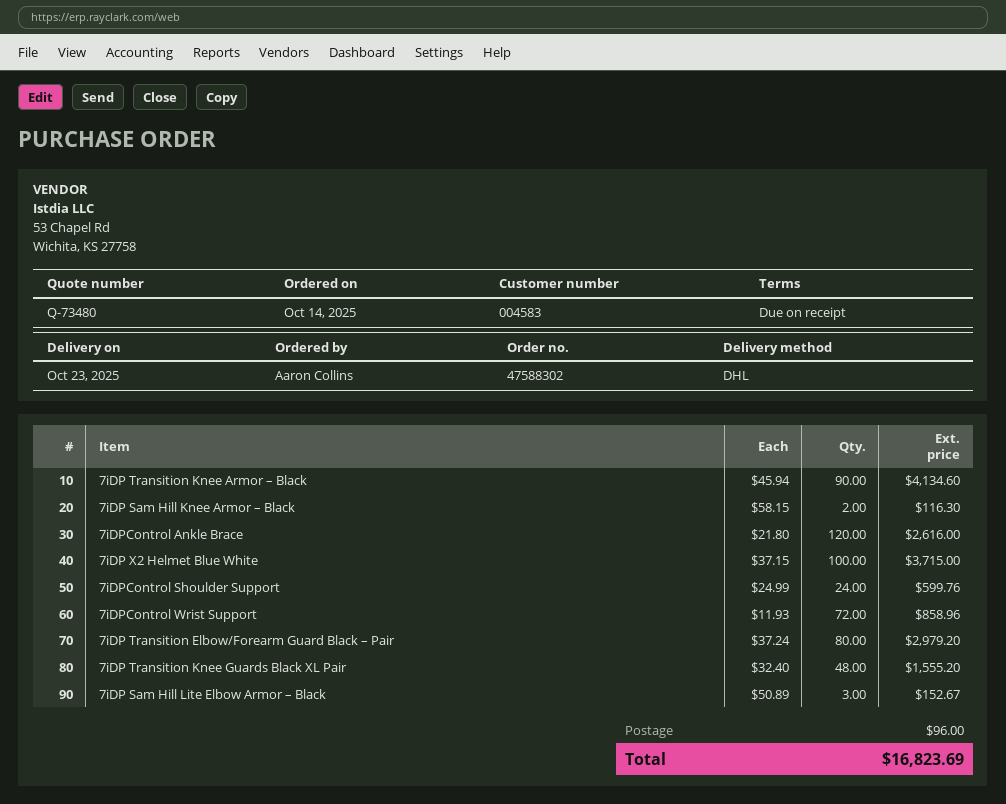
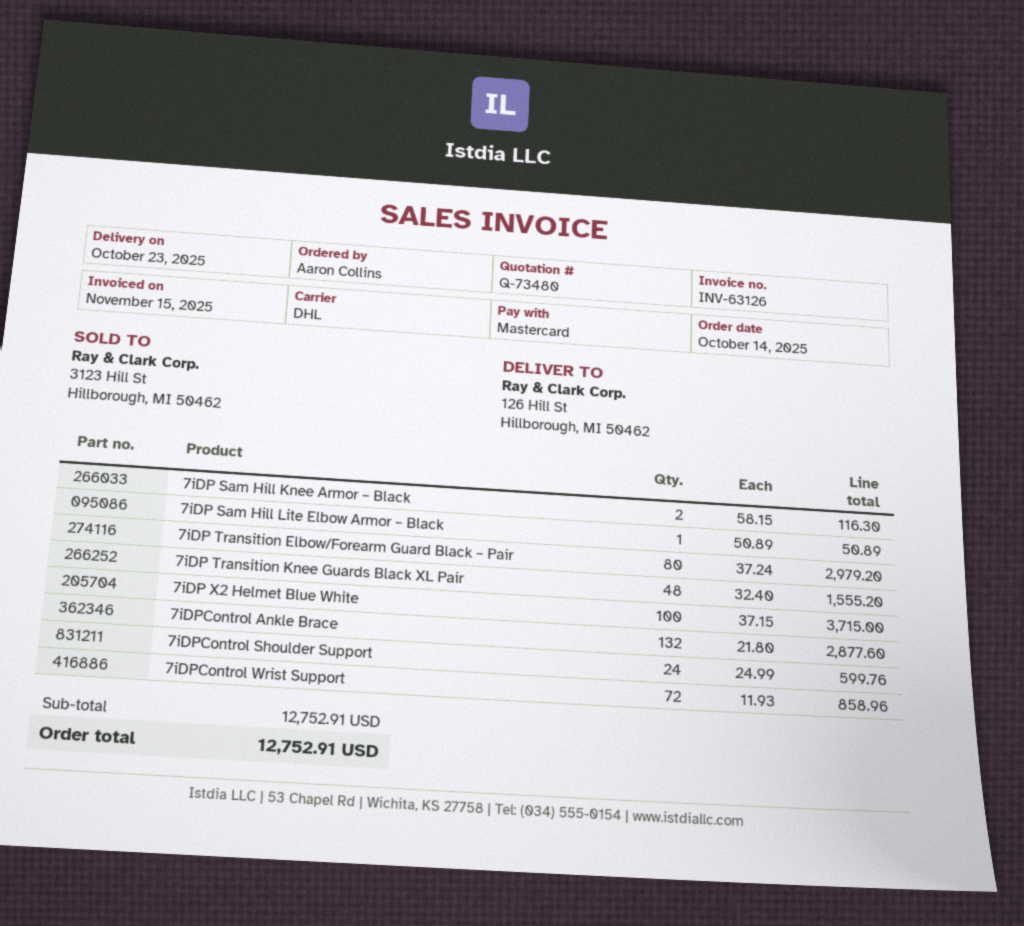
7iDP Transition Knee Armor – Black: 90 x 45.94 = 4134.60 -> none
7iDPControl Ankle Brace: 120 x 21.80 = 2616.00 -> 132 x 21.80 = 2877.60
7iDP Sam Hill Lite Elbow Armor – Black: 3 x 50.89 = 152.67 -> 1 x 50.89 = 50.89
shipping: 96.00 -> none
total: 16823.69 -> 12752.91

